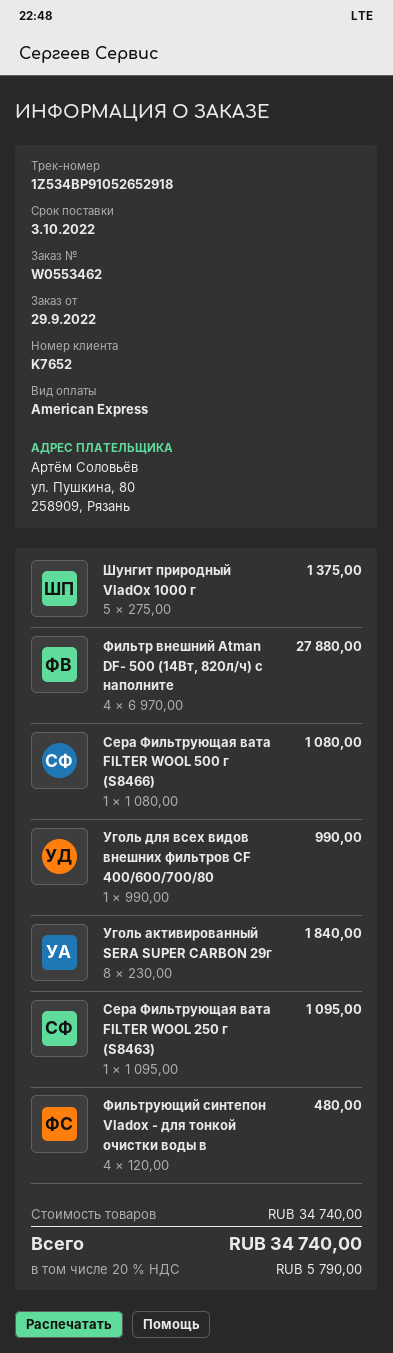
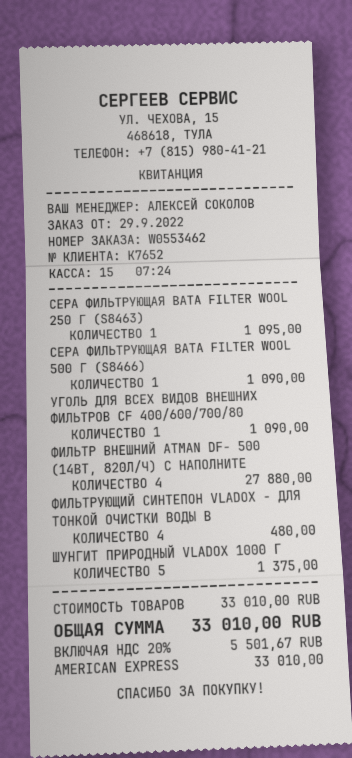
Сера Фильтрующая вата FILTER WOOL 500 г (S8466): 1 for 1080.00 -> 1 for 1090.00
Уголь для всех видов внешних фильтров CF 400/600/700/80: 1 for 990.00 -> 1 for 1090.00
Уголь активированный SERA SUPER CARBON 29г: 8 for 1840.00 -> none
subtotal: 34740.00 -> 33010.00
tax: 20% = 5790.00 -> 20% = 5501.67
total: 34740.00 -> 33010.00

